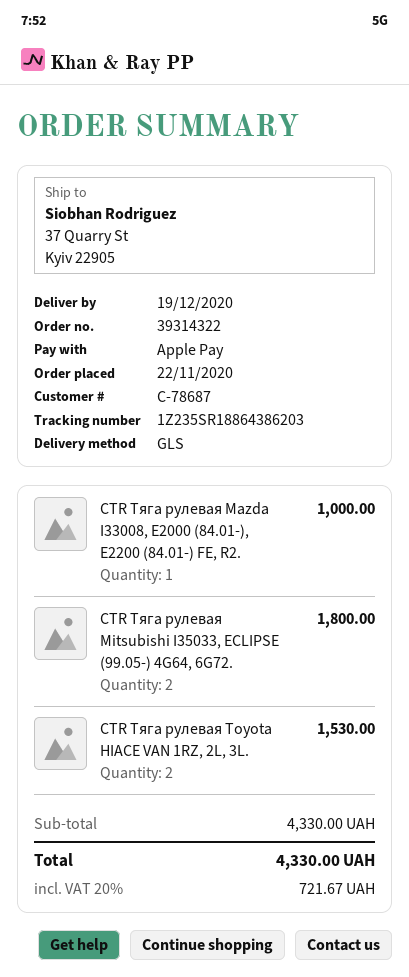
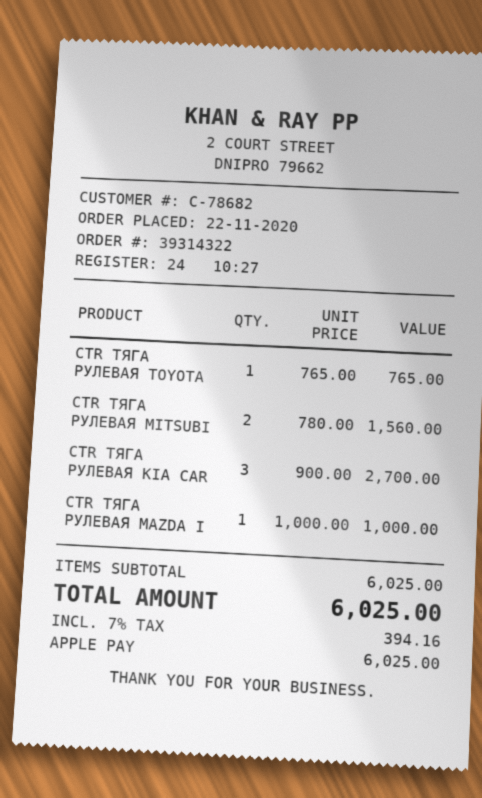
customer number: C-78687 -> C-78682
CTR Тяга рулевая Mitsubishi I35033, ECLIPSE (99.05-) 4G64, 6G72.: 2 for 1800.00 -> 2 for 1560.00
CTR Тяга рулевая Toyota HIACE VAN 1RZ, 2L, 3L.: 2 for 1530.00 -> 1 for 765.00
CTR ТЯГА РУЛЕВАЯ KIA CAR: none -> 3 for 2700.00
subtotal: 4330.00 -> 6025.00
tax: 20% = 721.67 -> 7% = 394.16
total: 4330.00 -> 6025.00

